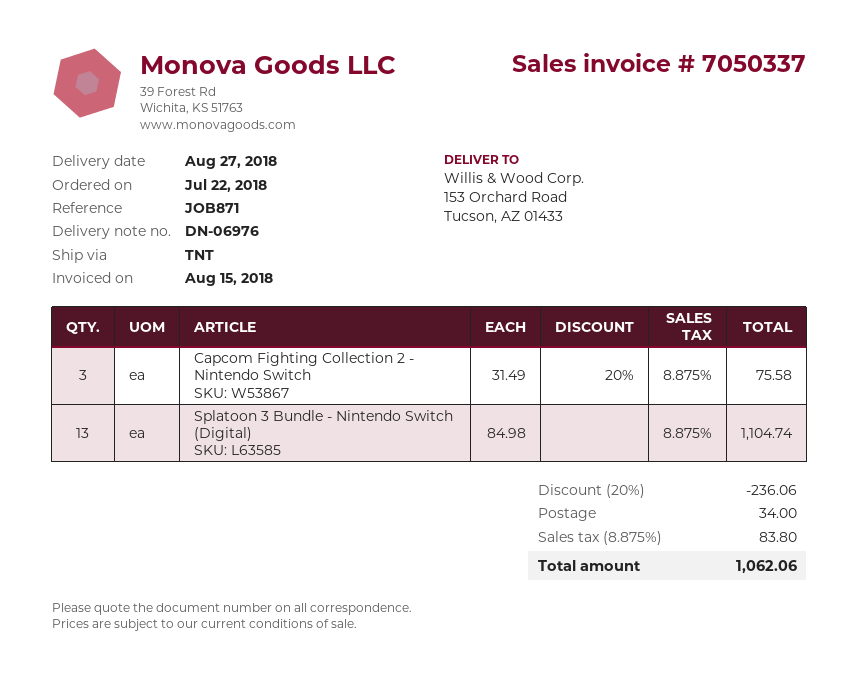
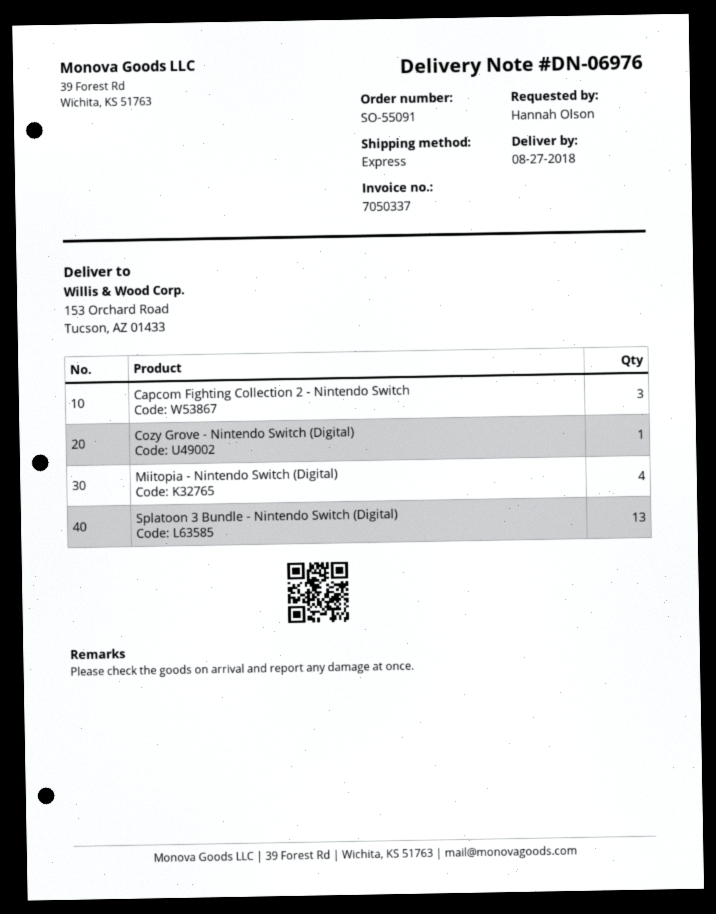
shipping method: TNT -> express
Cozy Grove - Nintendo Switch (Digital): none -> 1
Miitopia - Nintendo Switch (Digital): none -> 4

